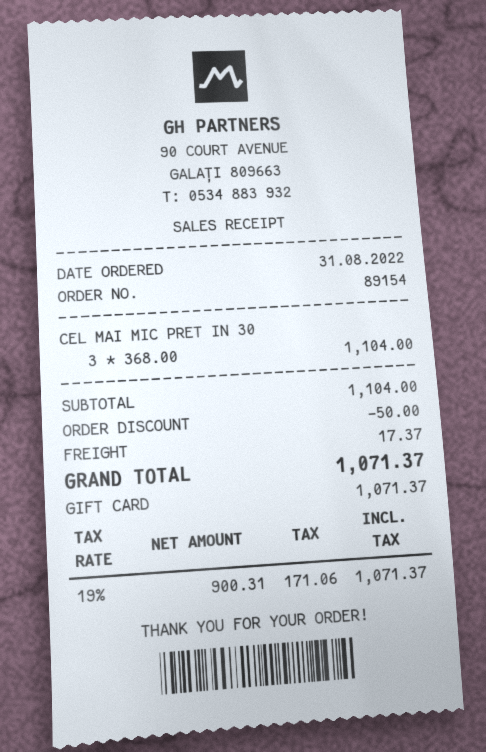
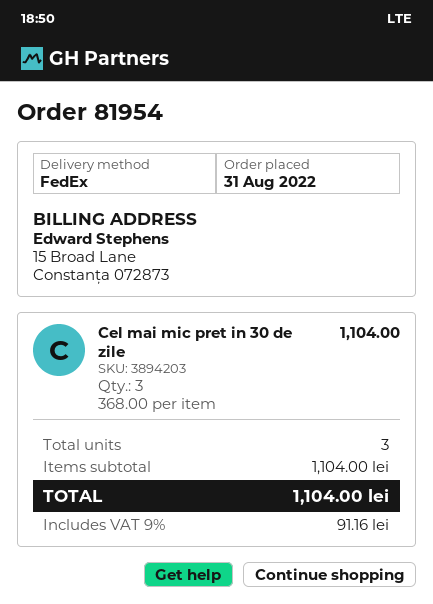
order number: 89154 -> 81954
discount: 50.00 -> none
shipping: 17.37 -> none
tax: 19% = 171.06 -> 9% = 91.16
total: 1071.37 -> 1104.00

